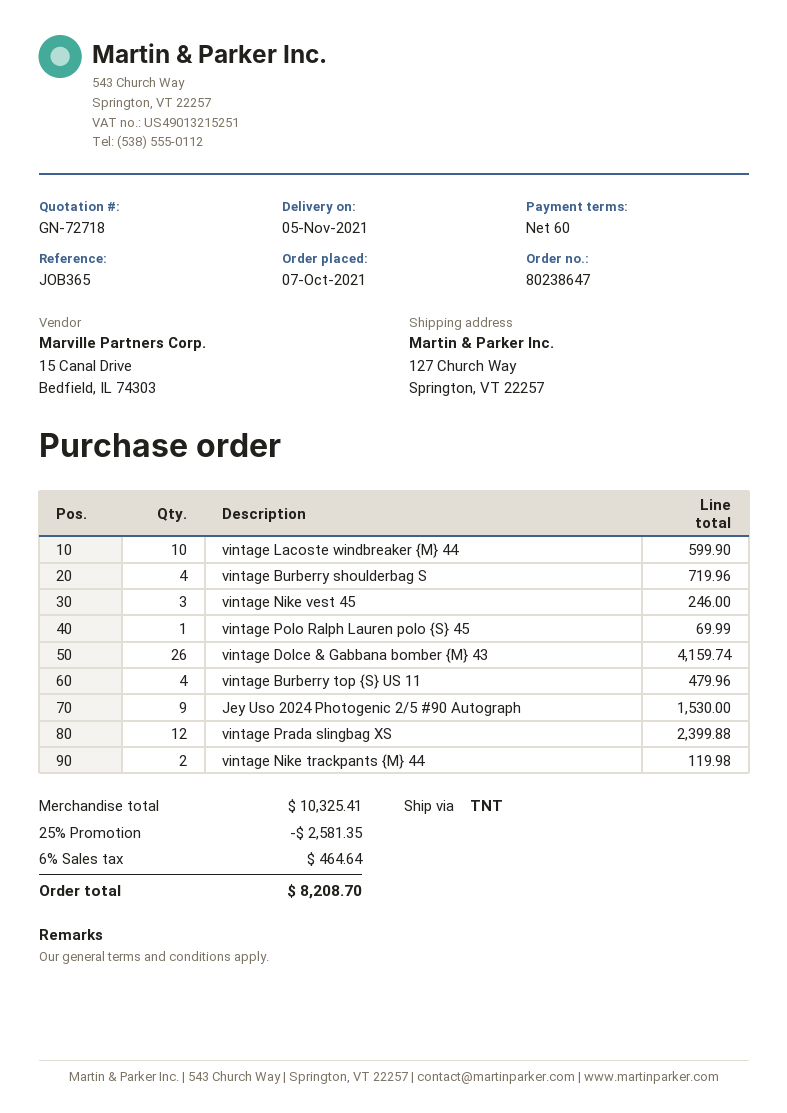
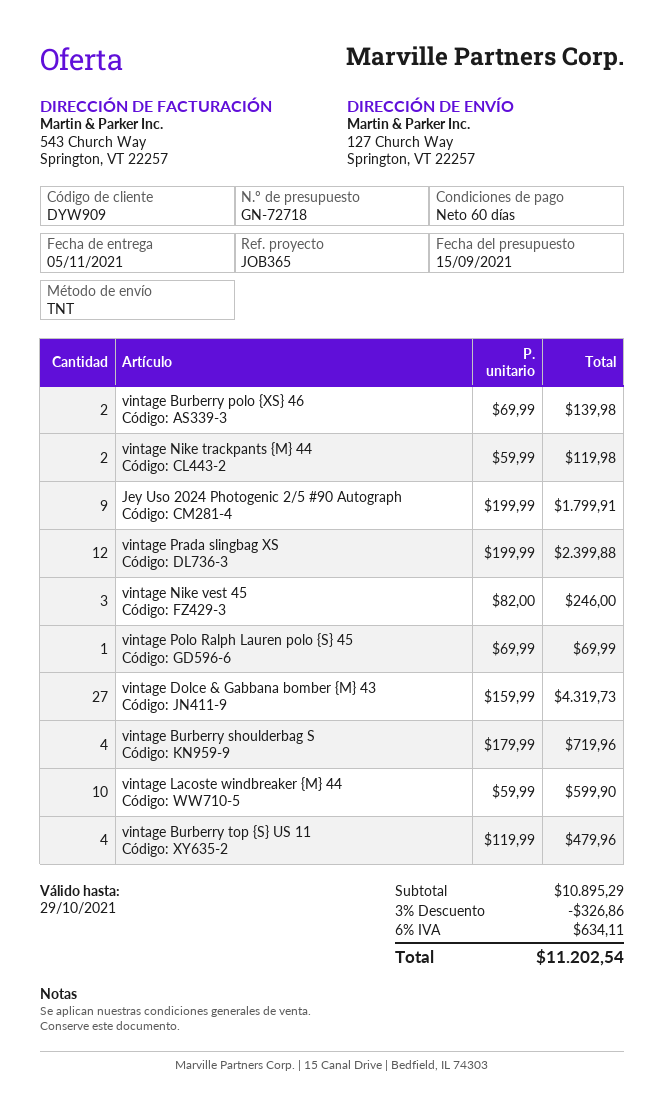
vintage Dolce & Gabbana bomber {M} 43: 26 for 4159.74 -> 27 for 4319.73
Jey Uso 2024 Photogenic 2/5 #90 Autograph: 9 for 1530.00 -> 9 for 1799.91
vintage Burberry polo {XS} 46: none -> 2 for 139.98
subtotal: 10325.41 -> 10895.29
discount: 25% = 2581.35 -> 3% = 326.86
tax: 6% = 464.64 -> 6% = 634.11
total: 8208.70 -> 11202.54

